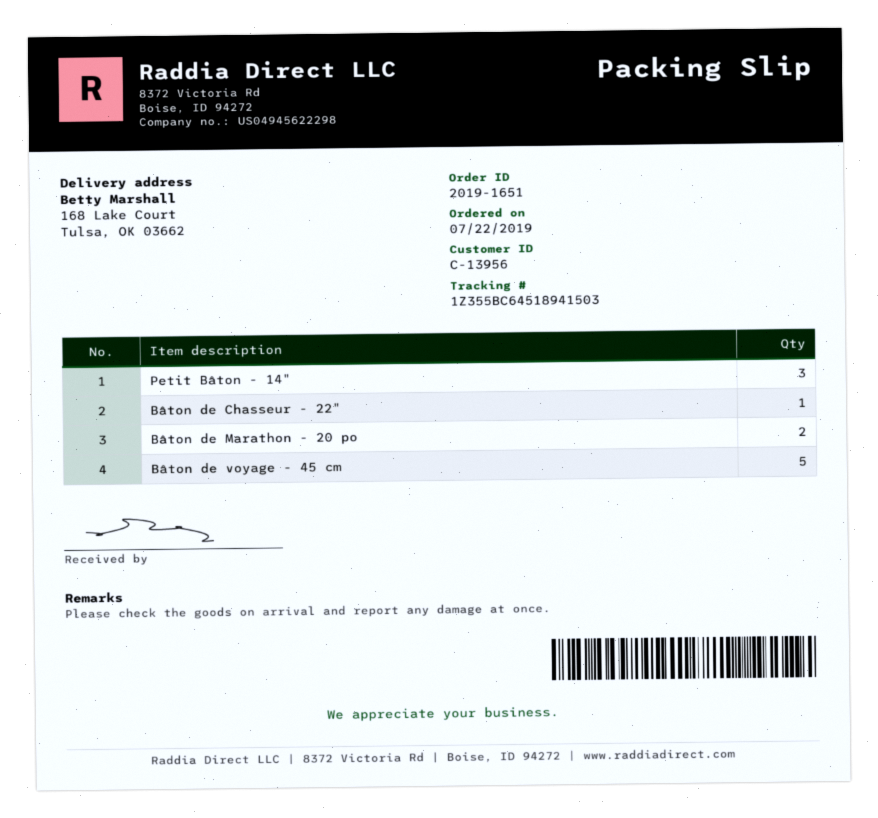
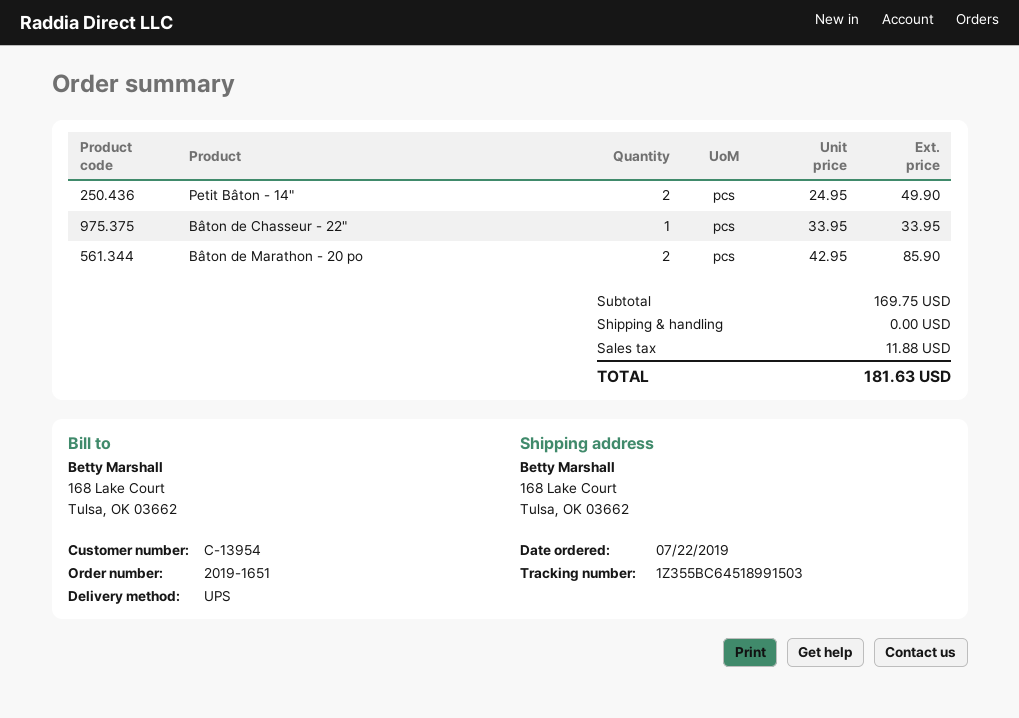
customer number: C-13956 -> C-13954
tracking number: 1Z355BC64518941503 -> 1Z355BC64518991503
Petit Bâton - 14": 3 -> 2
Bâton de voyage - 45 cm: 5 -> none

